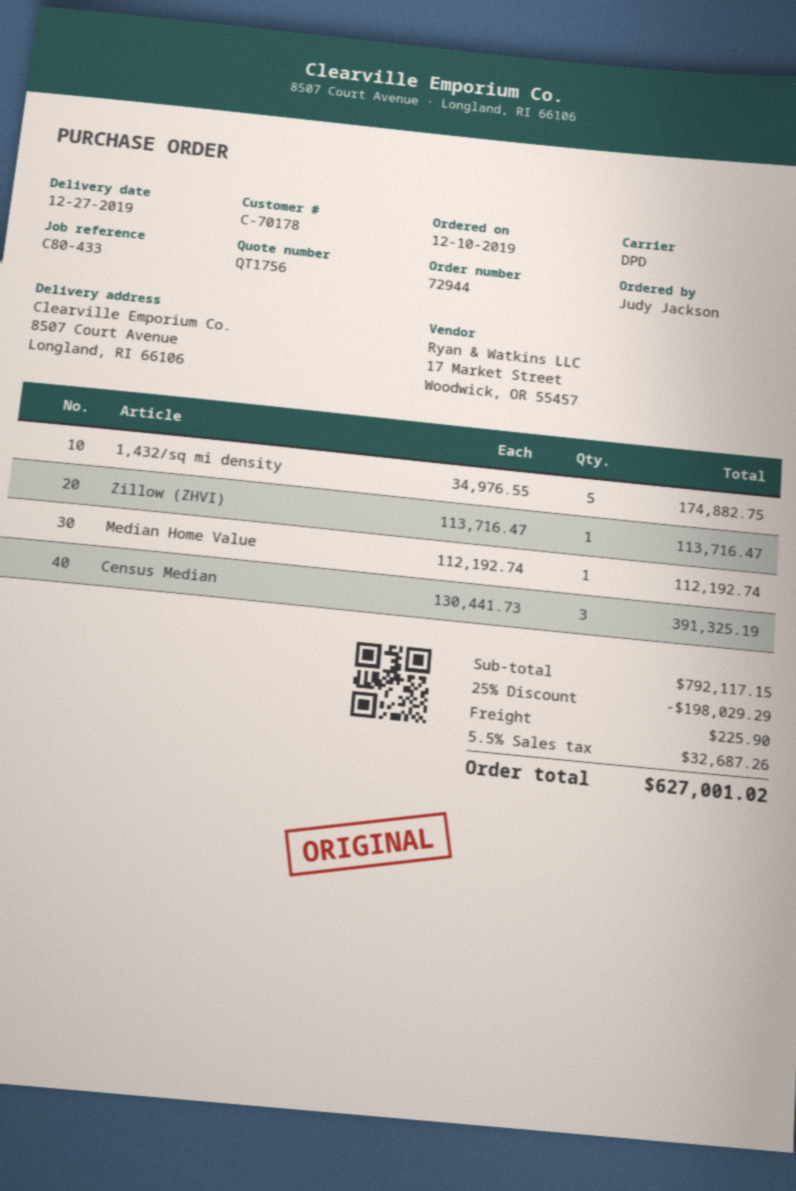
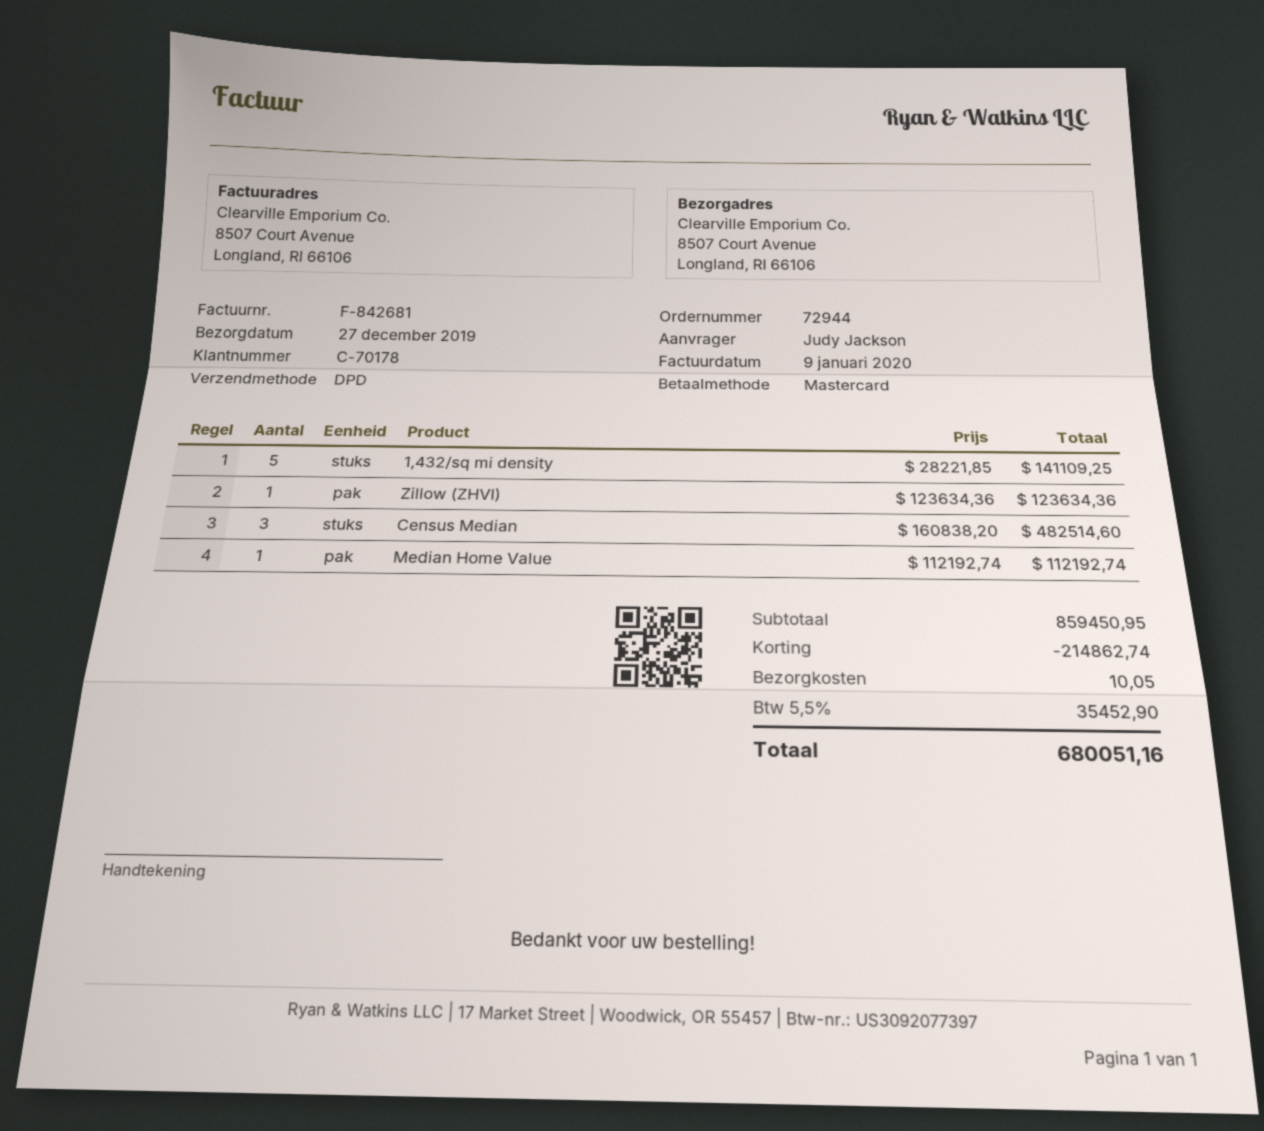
1,432/sq mi density: 5 x 34976.55 = 174882.75 -> 5 x 28221.85 = 141109.25
Zillow (ZHVI): 1 x 113716.47 = 113716.47 -> 1 x 123634.36 = 123634.36
Census Median: 3 x 130441.73 = 391325.19 -> 3 x 160838.20 = 482514.60
subtotal: 792117.15 -> 859450.95
discount: 198029.29 -> 214862.74
shipping: 225.90 -> 10.05
tax: 5.5% = 32687.26 -> 5.5% = 35452.90
total: 627001.02 -> 680051.16

